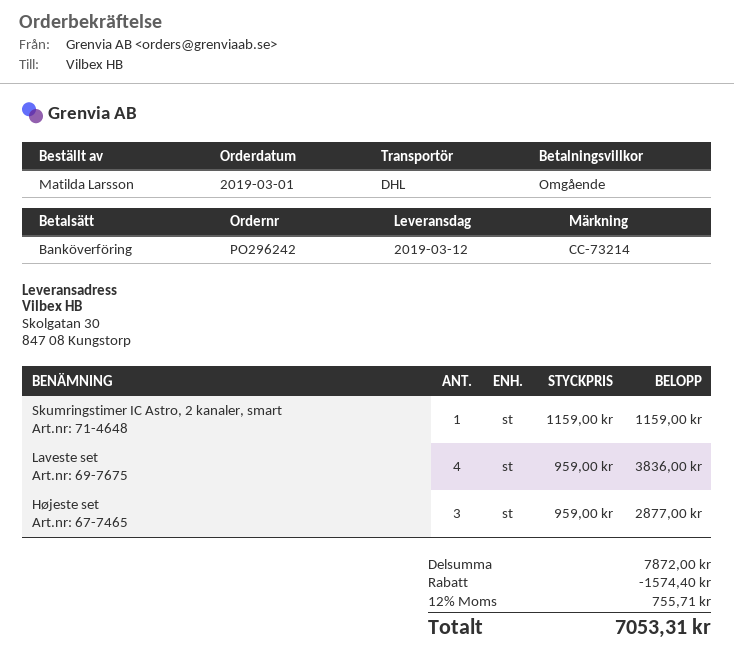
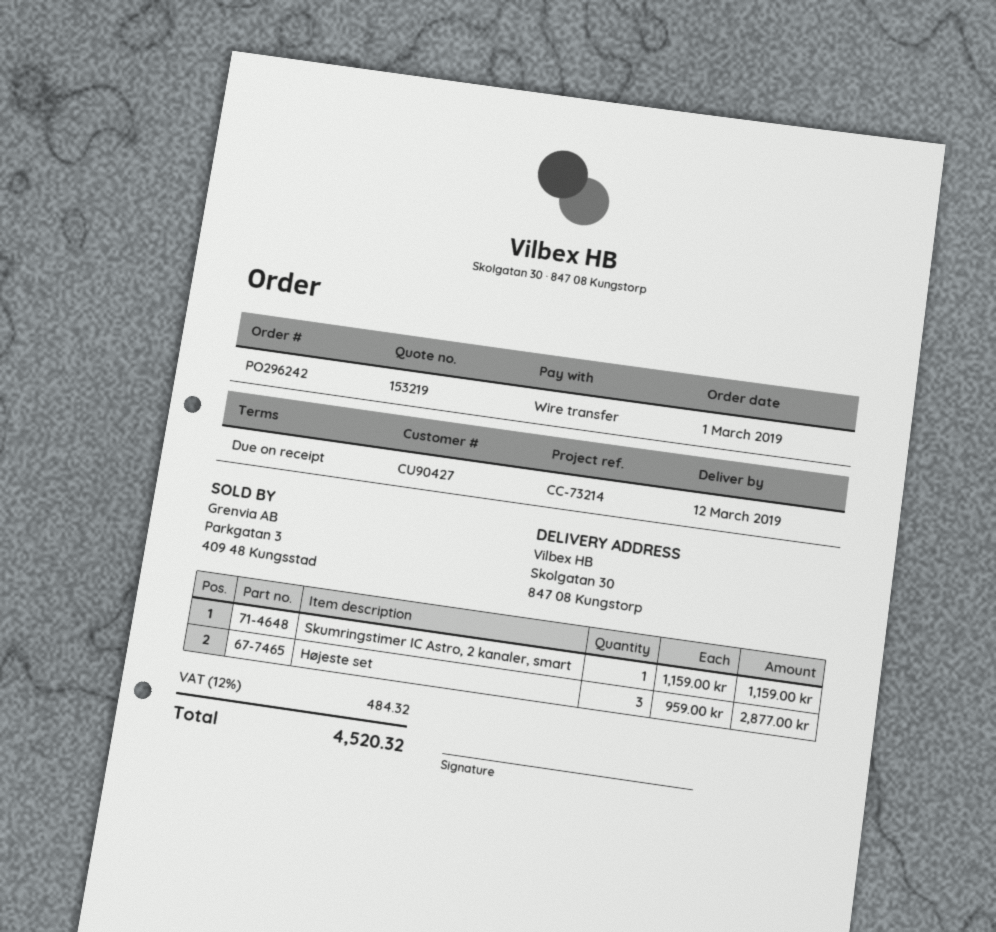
Laveste set: 4 x 959.00 = 3836.00 -> none
discount: 1574.40 -> none
tax: 12% = 755.71 -> 12% = 484.32
total: 7053.31 -> 4520.32

